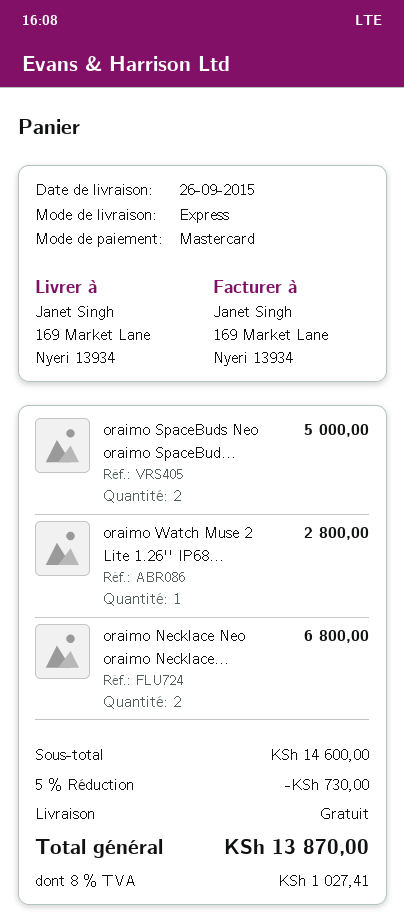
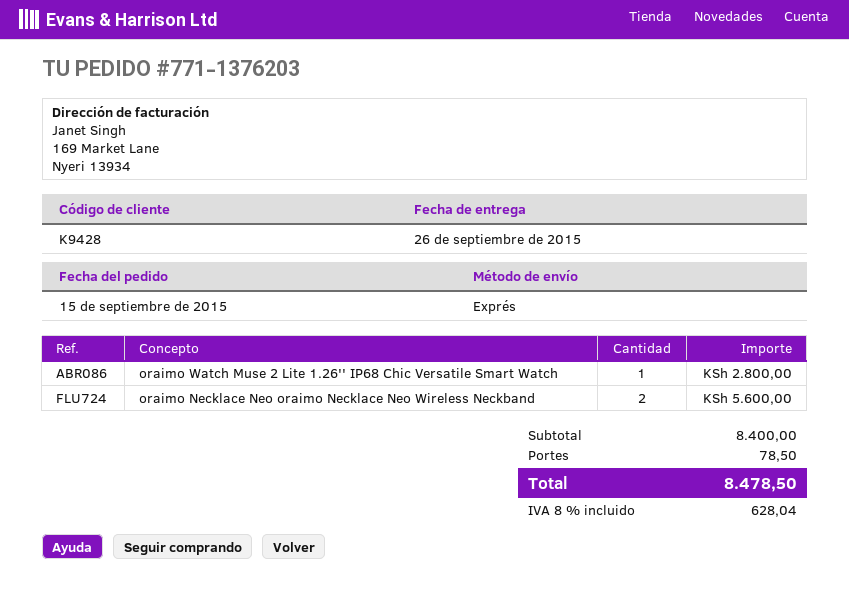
oraimo SpaceBuds Neo oraimo SpaceBud...: 2 for 5000.00 -> none
oraimo Necklace Neo oraimo Necklace...: 2 for 6800.00 -> 2 for 5600.00
subtotal: 14600.00 -> 8400.00
discount: 5% = 730.00 -> none
shipping: 0.00 -> 78.50
tax: 8% = 1027.41 -> 8% = 628.04
total: 13870.00 -> 8478.50

